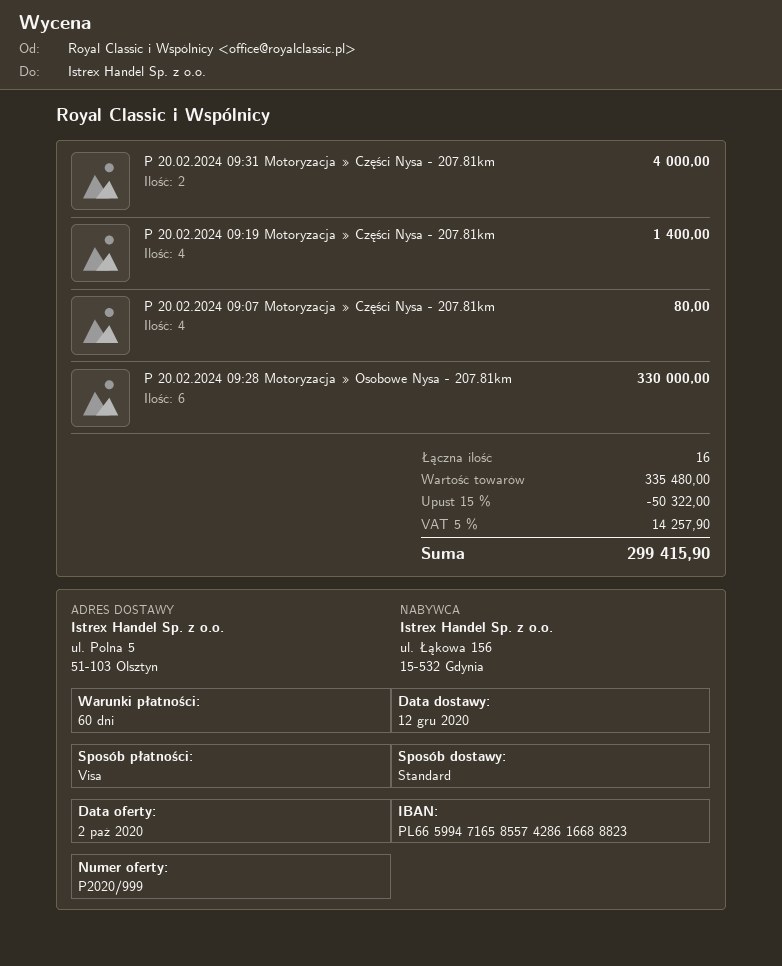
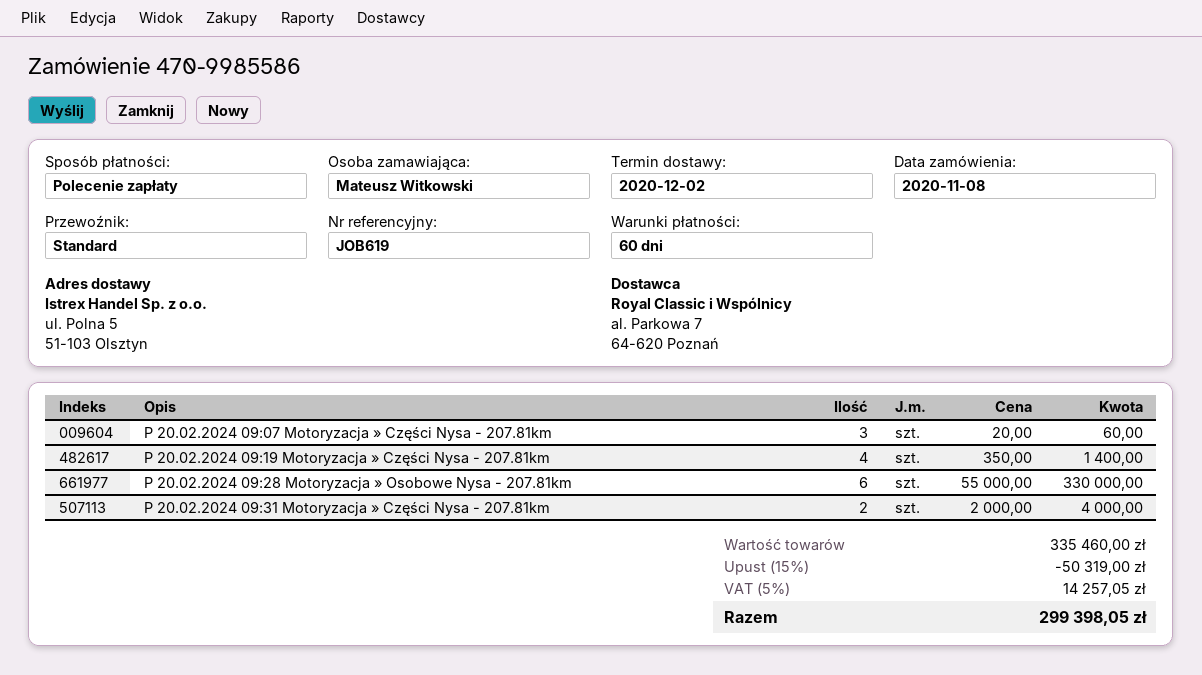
delivery date: 2020-12-12 -> 2020-12-02
payment method: Visa -> direct debit
P 20.02.2024 09:07 Motoryzacja » Części Nysa - 207.81km: 4 for 80.00 -> 3 for 60.00
subtotal: 335480.00 -> 335460.00
discount: 15% = 50322.00 -> 15% = 50319.00
tax: 5% = 14257.90 -> 5% = 14257.05
total: 299415.90 -> 299398.05

